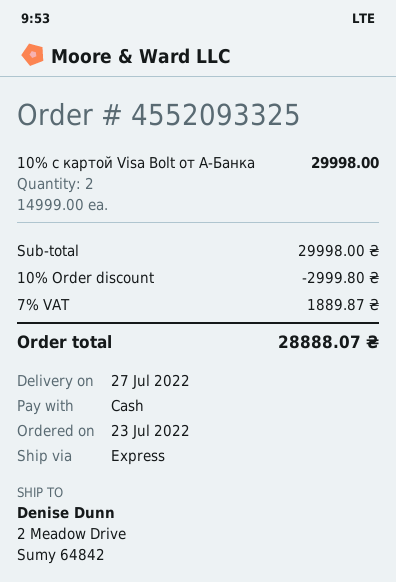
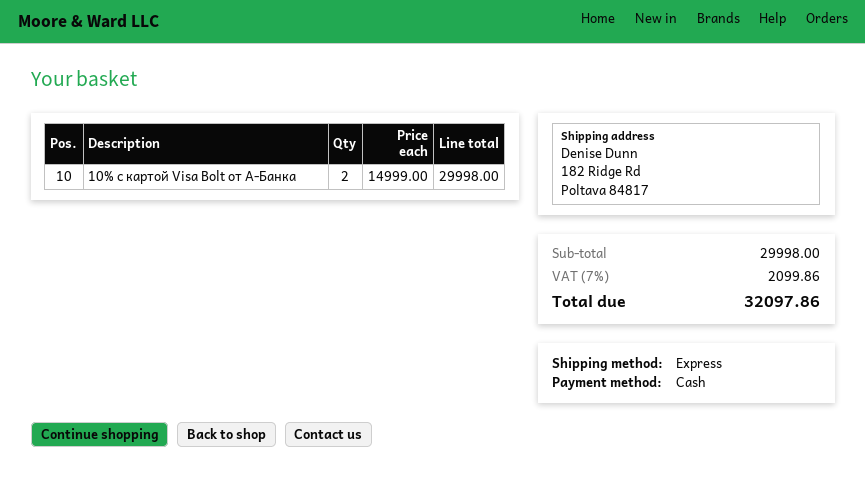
ship to: 2 Meadow Drive, Sumy 64842 -> 182 Ridge Rd, Poltava 84817
discount: 10% = 2999.80 -> none
tax: 7% = 1889.87 -> 7% = 2099.86
total: 28888.07 -> 32097.86

